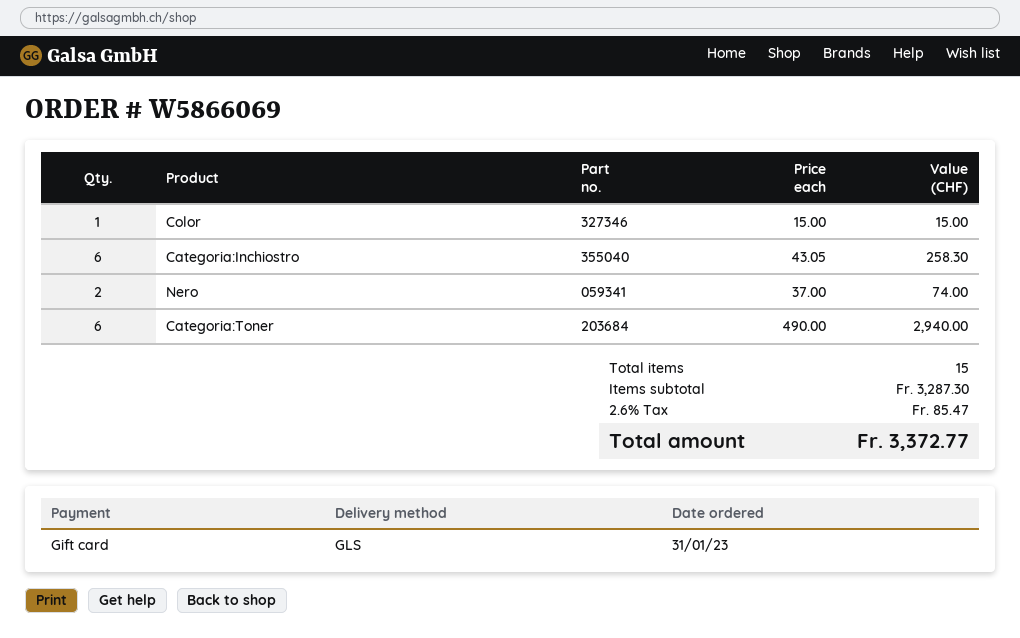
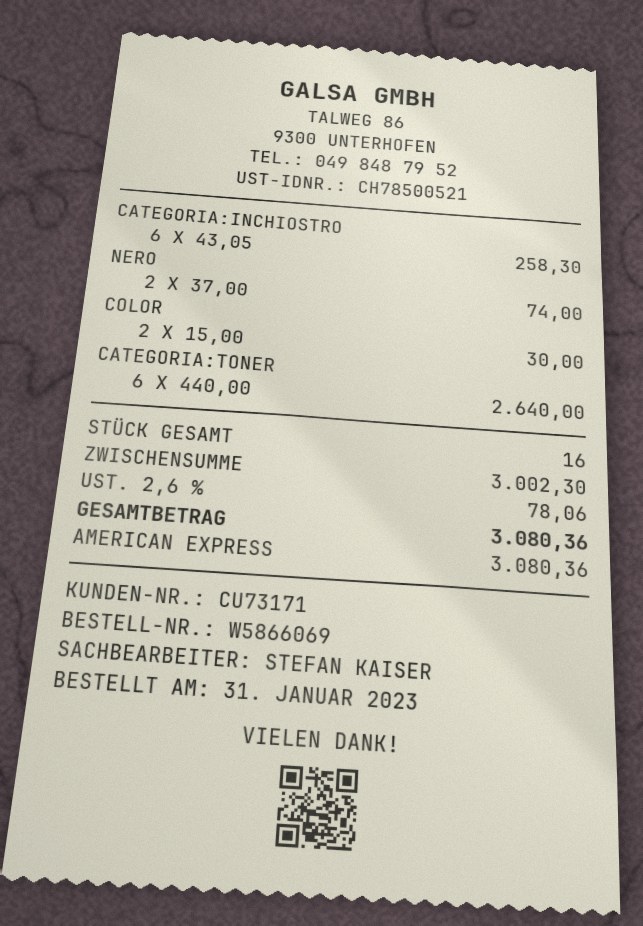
payment method: gift card -> American Express
Color: 1 x 15.00 = 15.00 -> 2 x 15.00 = 30.00
Categoria:Toner: 6 x 490.00 = 2940.00 -> 6 x 440.00 = 2640.00
total quantity: 15 -> 16
subtotal: 3287.30 -> 3002.30
tax: 2.6% = 85.47 -> 2.6% = 78.06
total: 3372.77 -> 3080.36

